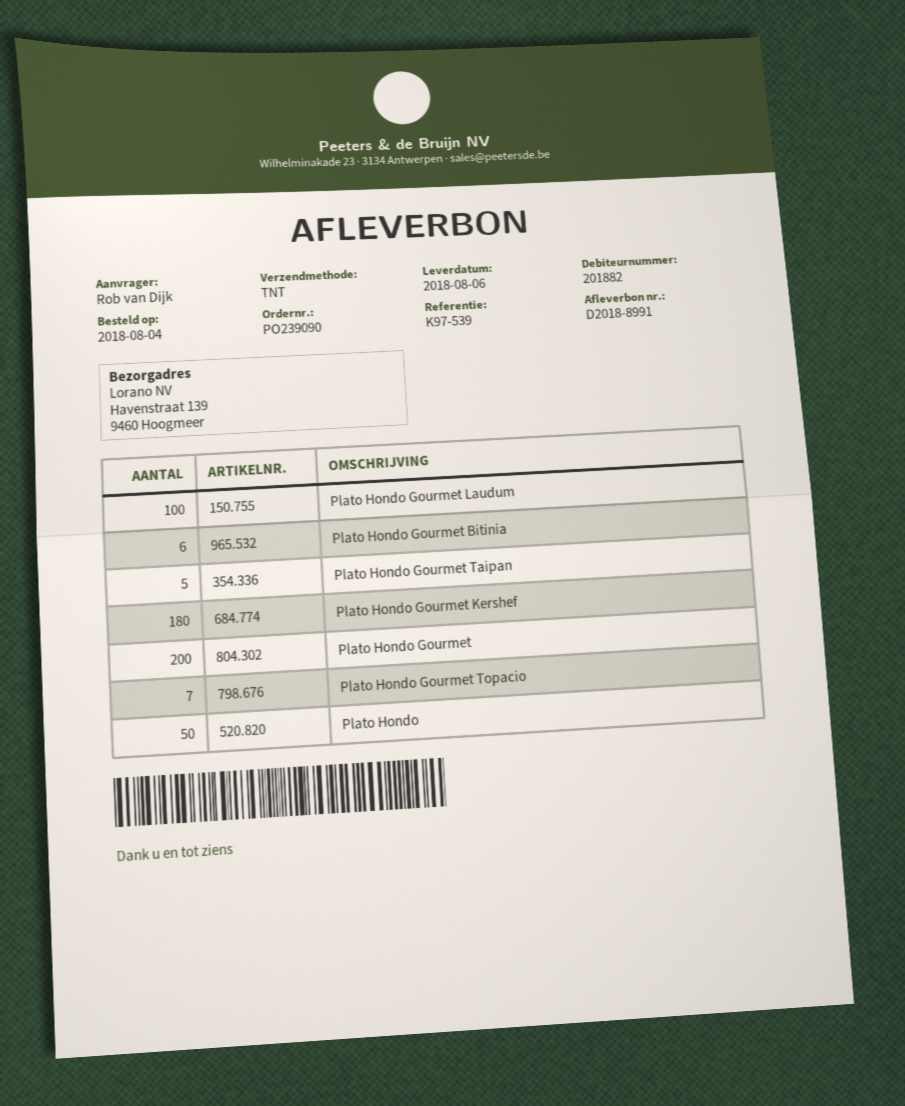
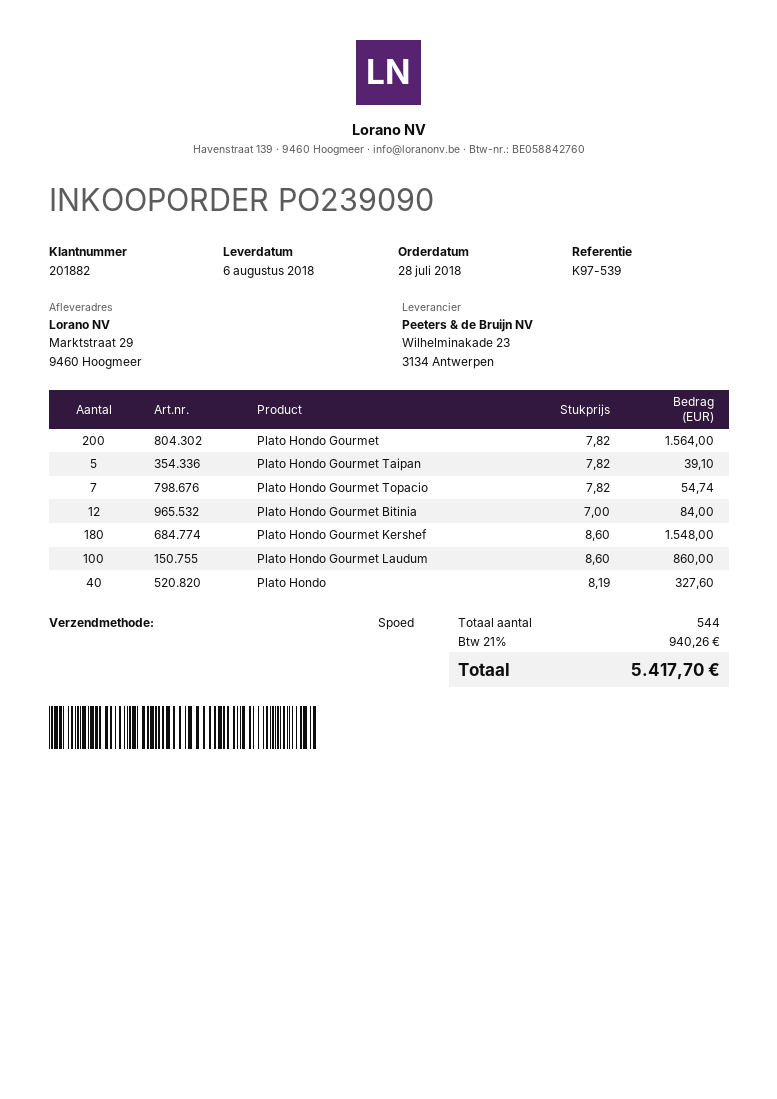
order date: 2018-08-04 -> 2018-07-28
shipping method: TNT -> express
ship to: Havenstraat 139, 9460 Hoogmeer -> Marktstraat 29, 9460 Hoogmeer
Plato Hondo Gourmet Bitinia: 6 -> 12
Plato Hondo: 50 -> 40

